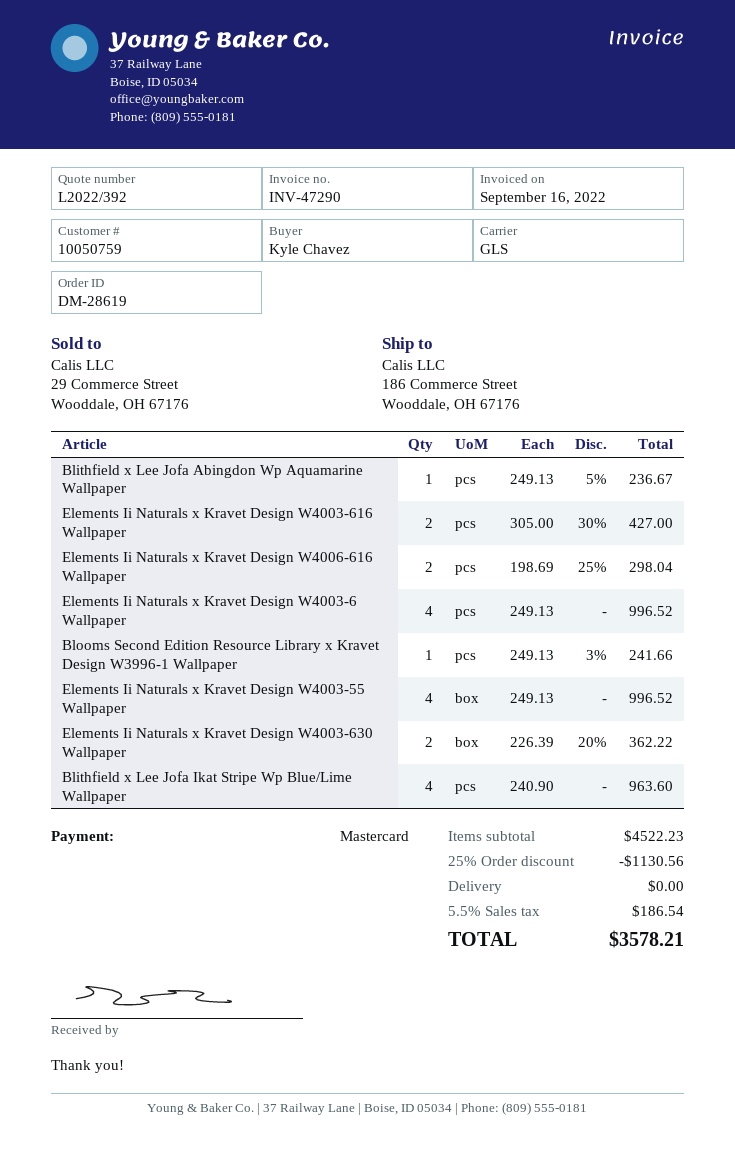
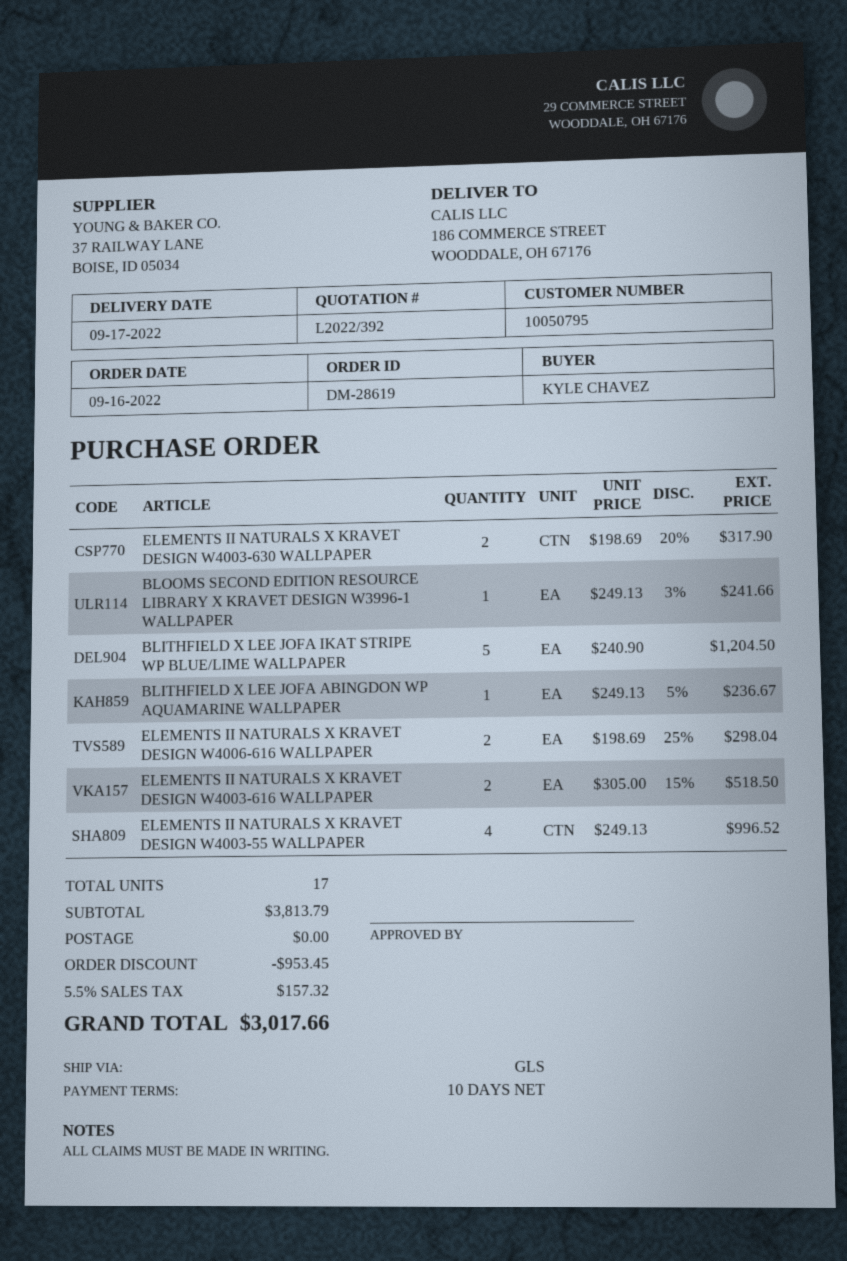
customer number: 10050759 -> 10050795
Elements Ii Naturals x Kravet Design W4003-616 Wallpaper: 2 x 305.00 - 30% = 427.00 -> 2 x 305.00 - 15% = 518.50
Elements Ii Naturals x Kravet Design W4003-6 Wallpaper: 4 x 249.13 = 996.52 -> none
Elements Ii Naturals x Kravet Design W4003-630 Wallpaper: 2 x 226.39 - 20% = 362.22 -> 2 x 198.69 - 20% = 317.90
Blithfield x Lee Jofa Ikat Stripe Wp Blue/Lime Wallpaper: 4 x 240.90 = 963.60 -> 5 x 240.90 = 1204.50
subtotal: 4522.23 -> 3813.79
discount: 1130.56 -> 953.45
tax: 5.5% = 186.54 -> 5.5% = 157.32
total: 3578.21 -> 3017.66

